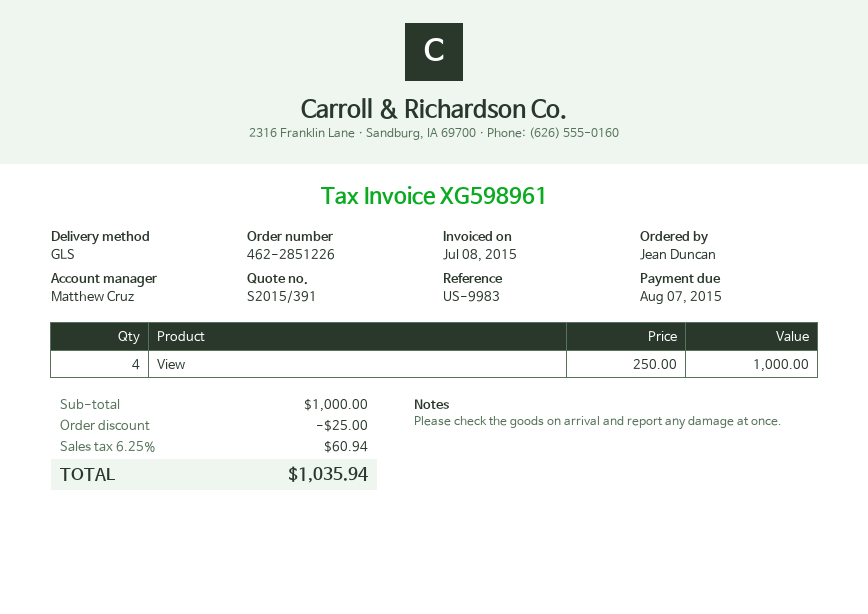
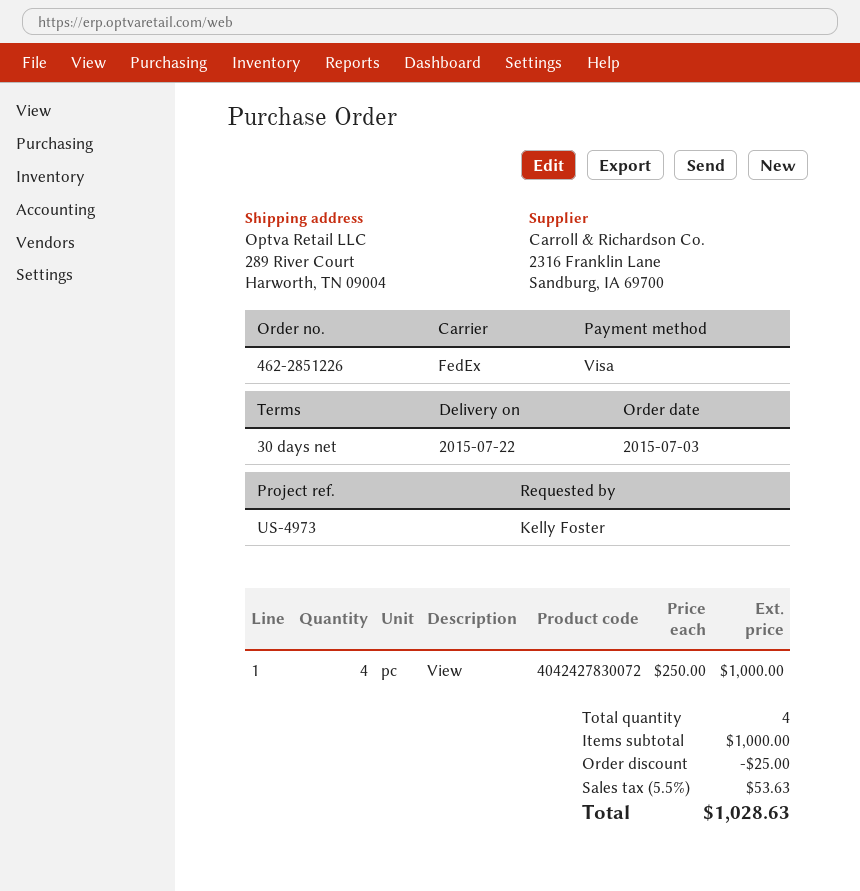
reference: US-9983 -> US-4973
ordered by: Jean Duncan -> Kelly Foster
shipping method: GLS -> FedEx
tax: 6.25% = 60.94 -> 5.5% = 53.63
total: 1035.94 -> 1028.63

